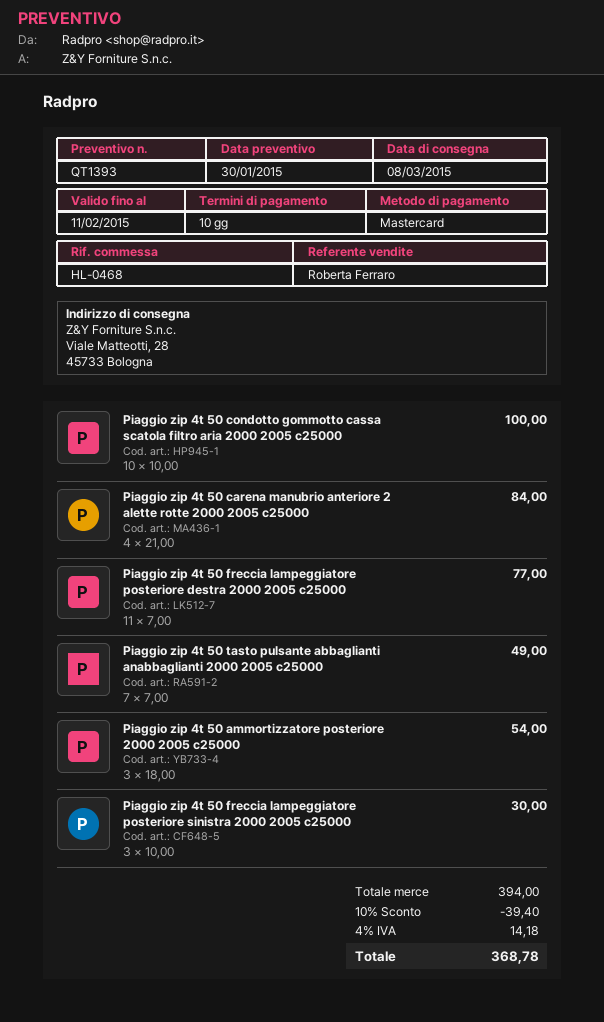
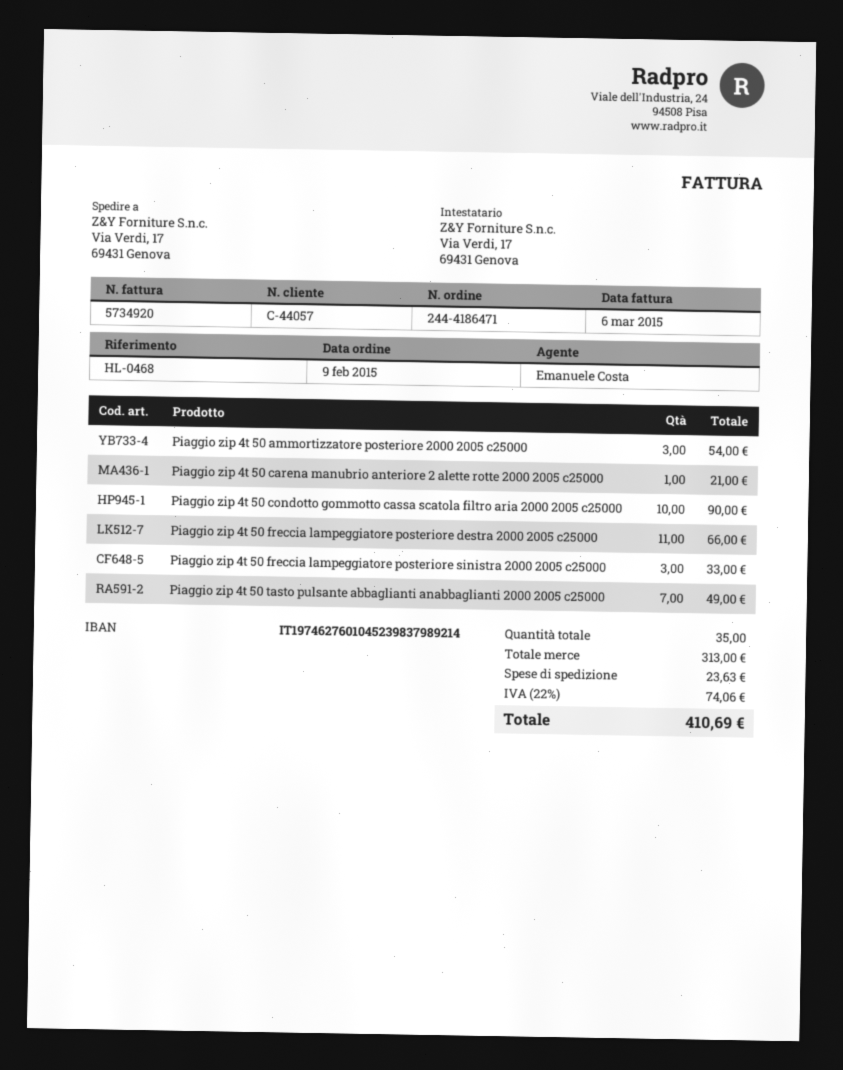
sales rep: Roberta Ferraro -> Emanuele Costa
ship to: Viale Matteotti, 28, 45733 Bologna -> Via Verdi, 17, 69431 Genova
Piaggio zip 4t 50 condotto gommotto cassa scatola filtro aria 2000 2005 c25000: 10 for 100.00 -> 10 for 90.00
Piaggio zip 4t 50 carena manubrio anteriore 2 alette rotte 2000 2005 c25000: 4 for 84.00 -> 1 for 21.00
Piaggio zip 4t 50 freccia lampeggiatore posteriore destra 2000 2005 c25000: 11 for 77.00 -> 11 for 66.00
Piaggio zip 4t 50 freccia lampeggiatore posteriore sinistra 2000 2005 c25000: 3 for 30.00 -> 3 for 33.00
subtotal: 394.00 -> 313.00
discount: 10% = 39.40 -> none
shipping: none -> 23.63
tax: 4% = 14.18 -> 22% = 74.06
total: 368.78 -> 410.69

